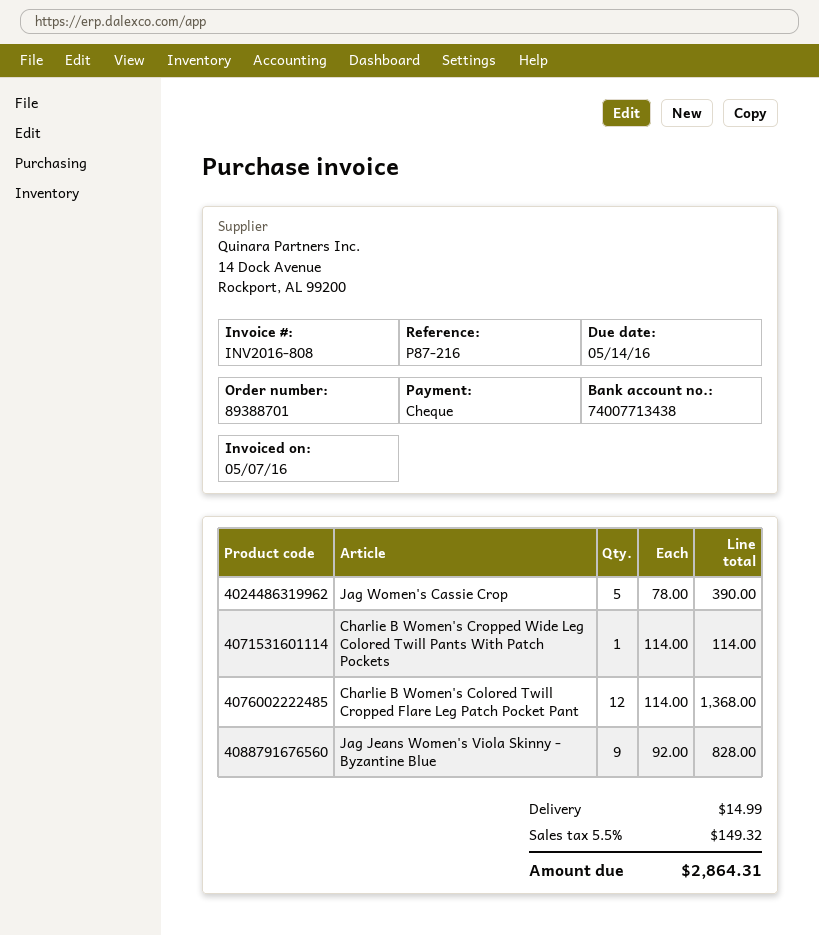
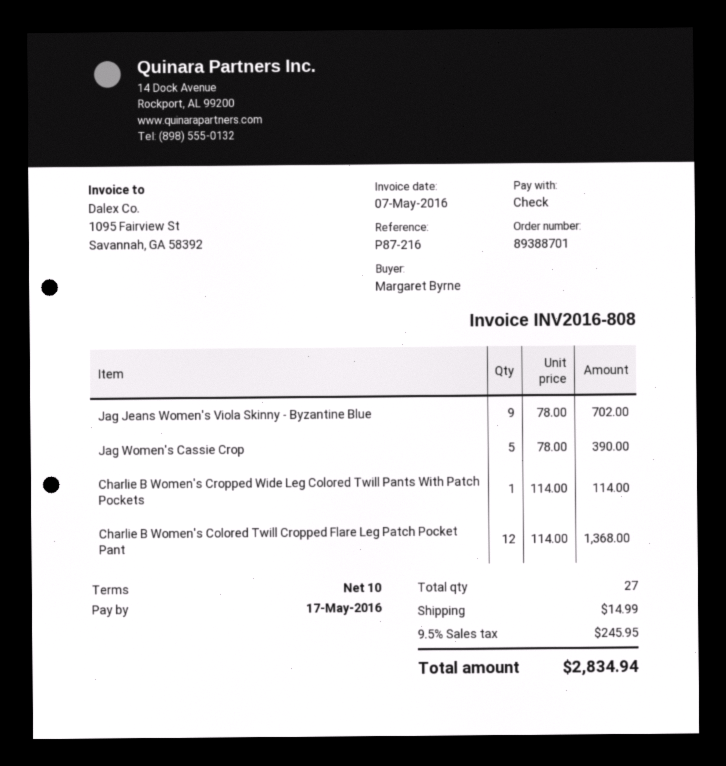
due date: 2016-05-14 -> 2016-05-17
Jag Jeans Women's Viola Skinny - Byzantine Blue: 9 x 92.00 = 828.00 -> 9 x 78.00 = 702.00
tax: 5.5% = 149.32 -> 9.5% = 245.95
total: 2864.31 -> 2834.94

